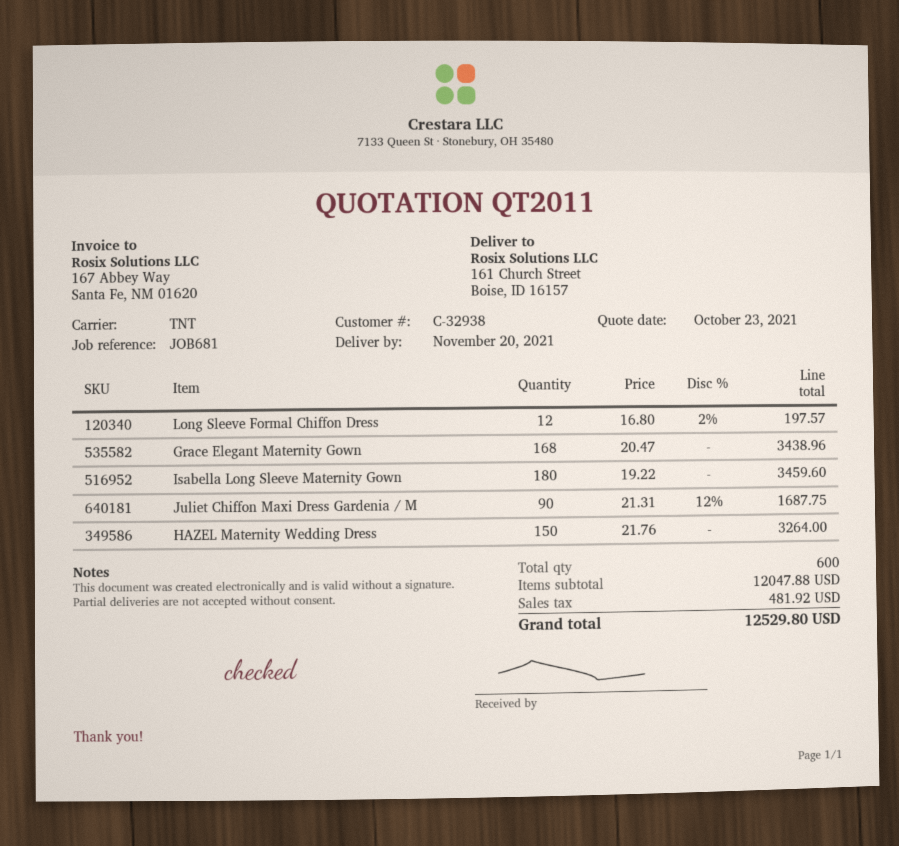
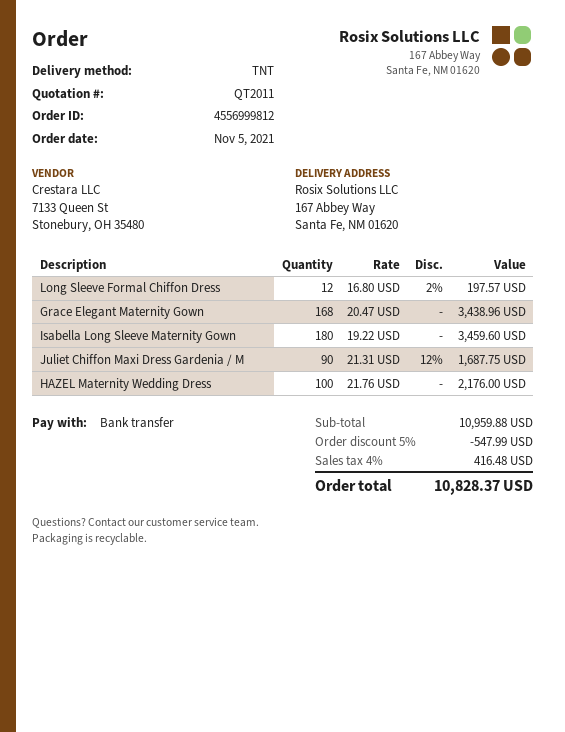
ship to: 161 Church Street, Boise, ID 16157 -> 167 Abbey Way, Santa Fe, NM 01620
HAZEL Maternity Wedding Dress: 150 x 21.76 = 3264.00 -> 100 x 21.76 = 2176.00
subtotal: 12047.88 -> 10959.88
discount: none -> 5% = 547.99
tax: 481.92 -> 416.48
total: 12529.80 -> 10828.37

